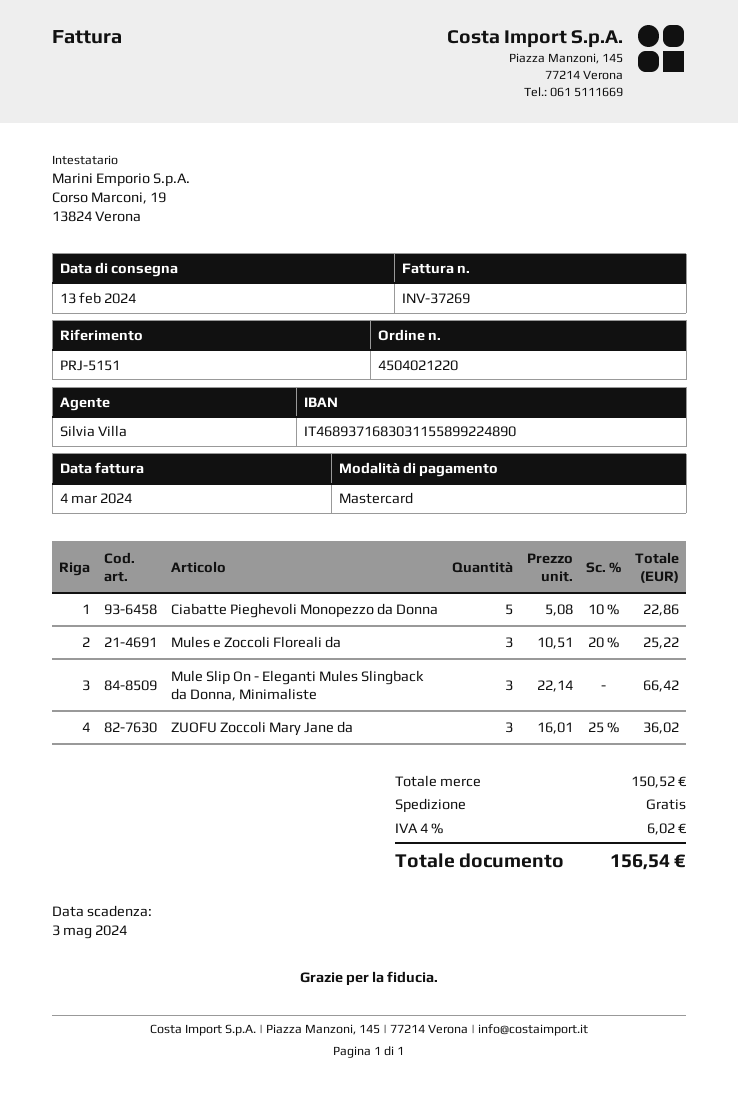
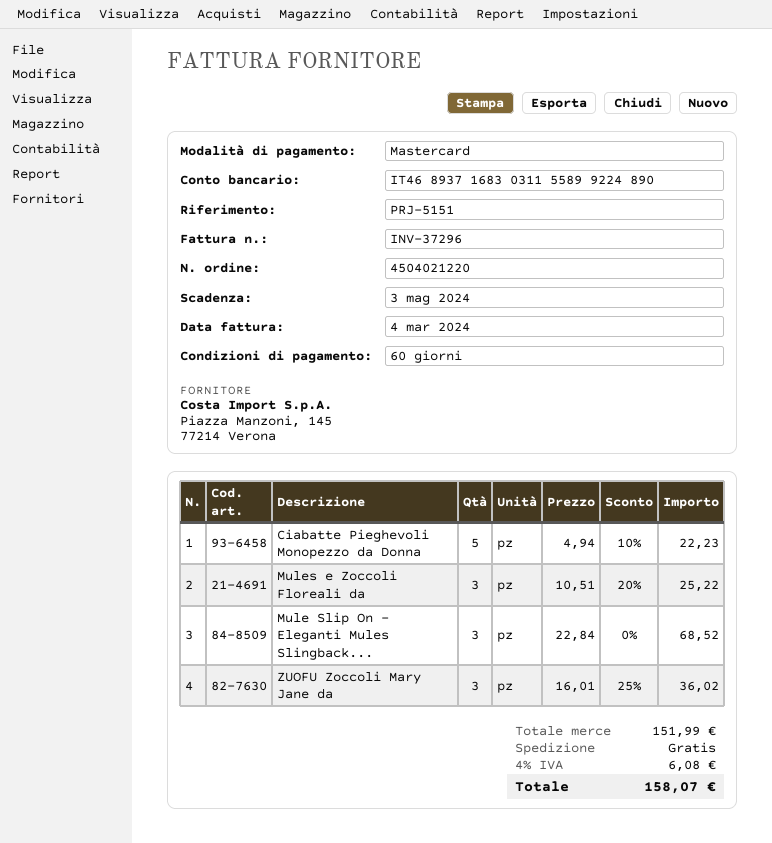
invoice number: INV-37269 -> INV-37296
Ciabatte Pieghevoli Monopezzo da Donna: 5 x 5.08 - 10% = 22.86 -> 5 x 4.94 - 10% = 22.23
Mule Slip On - Eleganti Mules Slingback da Donna, Minimaliste: 3 x 22.14 = 66.42 -> 3 x 22.84 = 68.52
subtotal: 150.52 -> 151.99
tax: 4% = 6.02 -> 4% = 6.08
total: 156.54 -> 158.07

